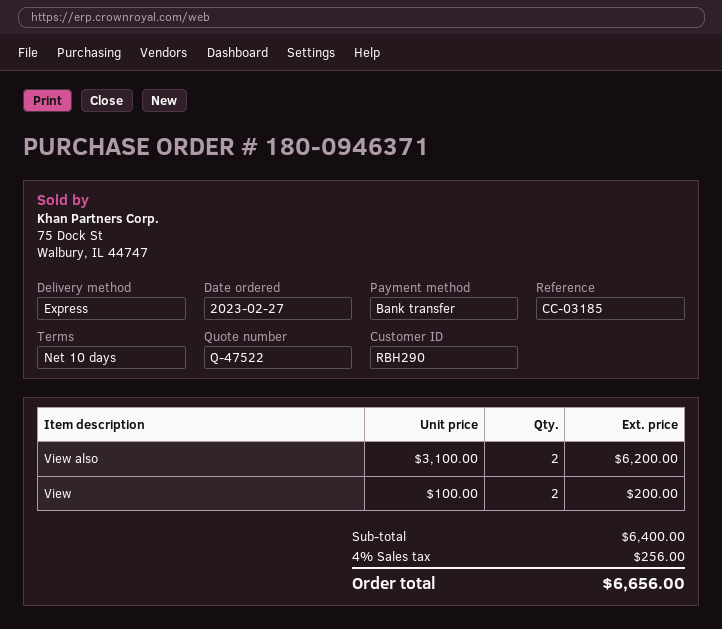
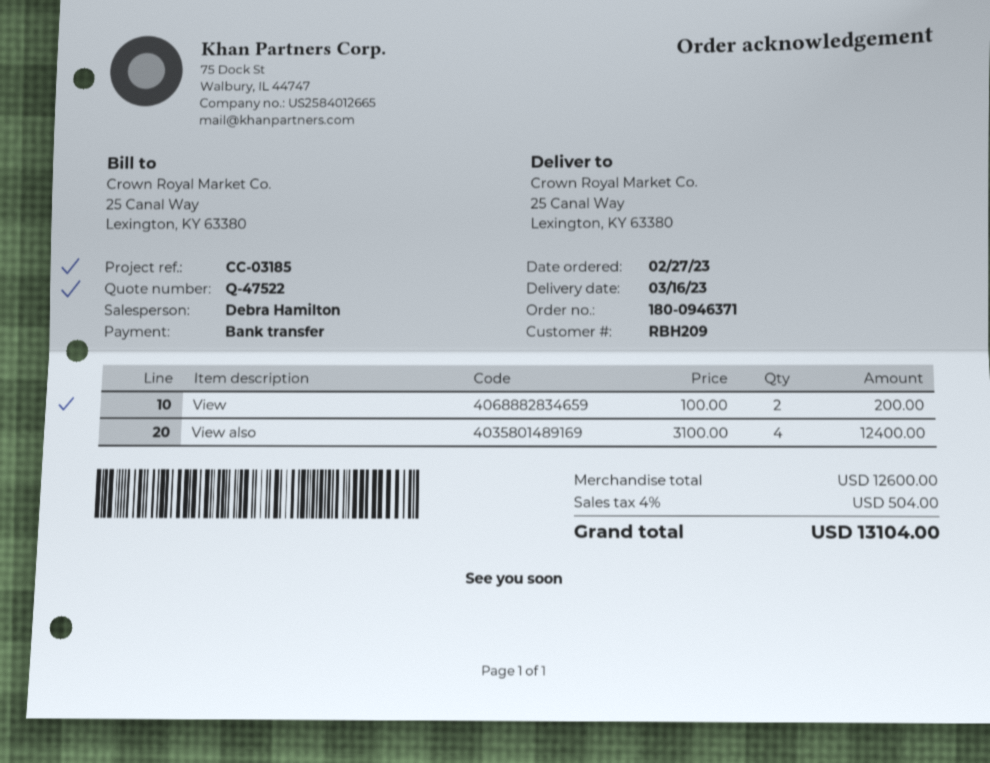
customer number: RBH290 -> RBH209
View also: 2 x 3100.00 = 6200.00 -> 4 x 3100.00 = 12400.00
subtotal: 6400.00 -> 12600.00
tax: 4% = 256.00 -> 4% = 504.00
total: 6656.00 -> 13104.00

